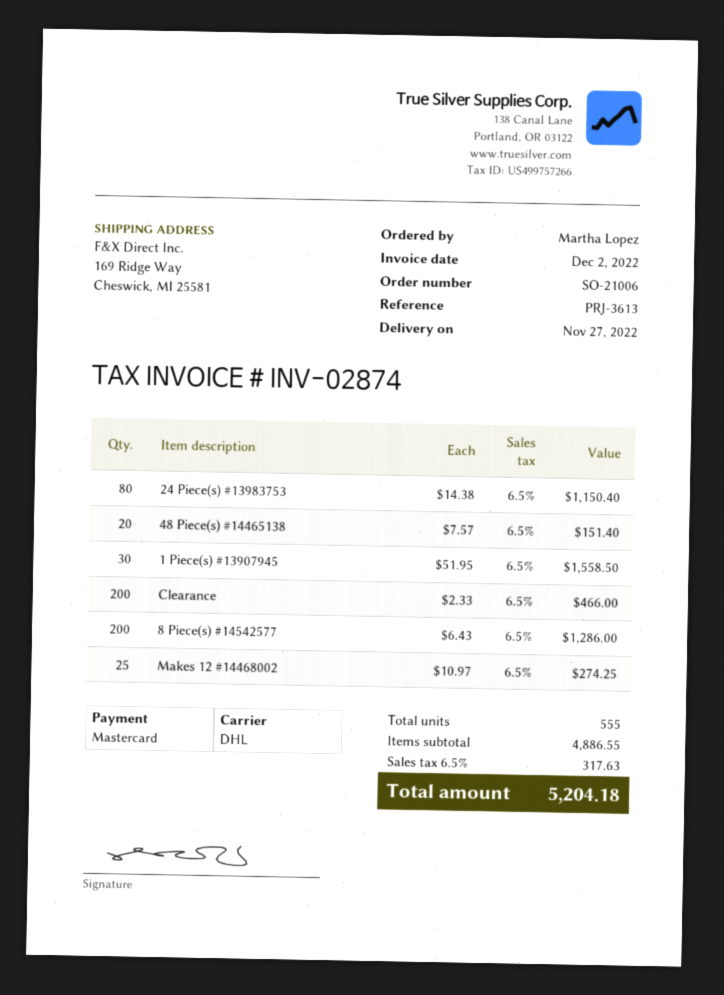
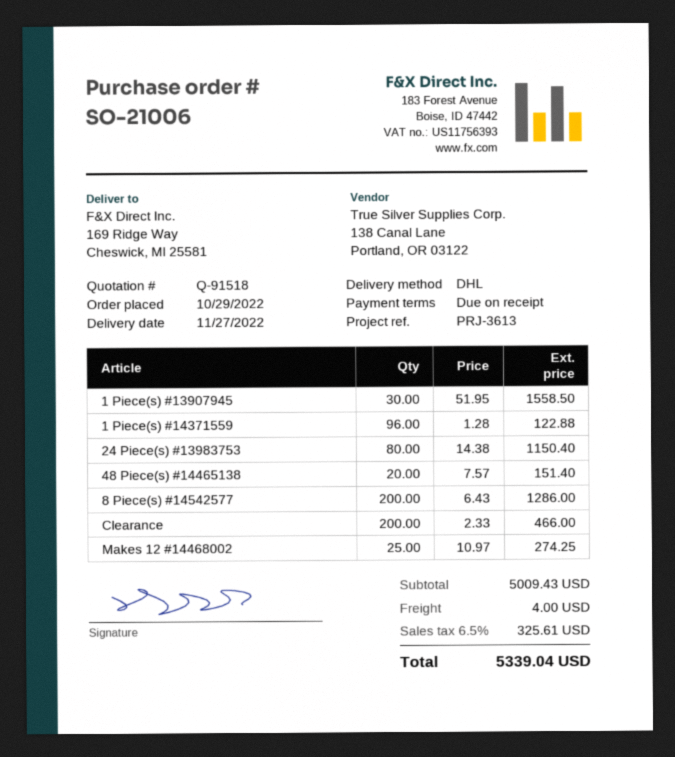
1 Piece(s) #14371559: none -> 96 x 1.28 = 122.88
subtotal: 4886.55 -> 5009.43
shipping: none -> 4.00
tax: 6.5% = 317.63 -> 6.5% = 325.61
total: 5204.18 -> 5339.04

